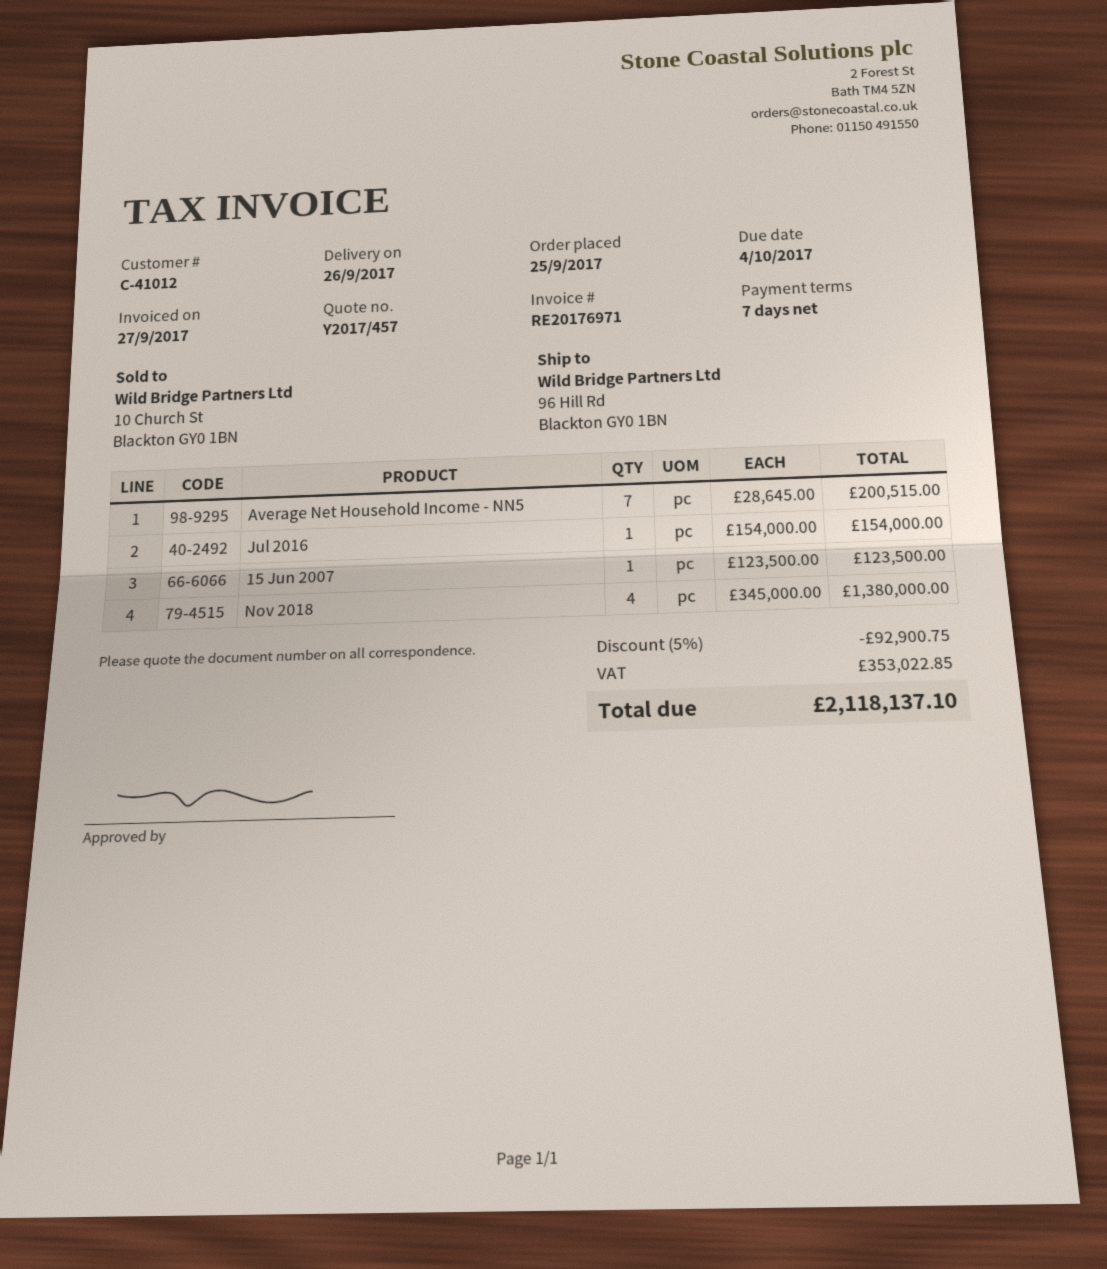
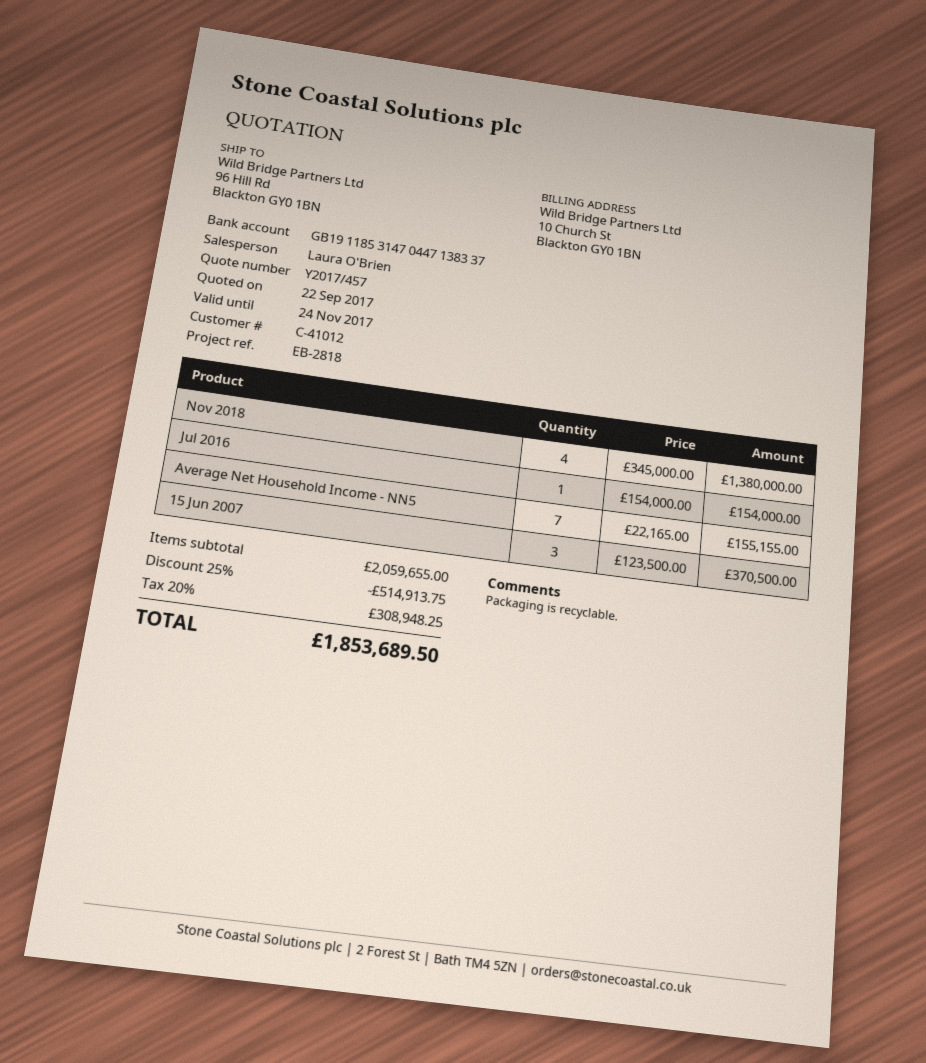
Average Net Household Income - NN5: 7 x 28645.00 = 200515.00 -> 7 x 22165.00 = 155155.00
15 Jun 2007: 1 x 123500.00 = 123500.00 -> 3 x 123500.00 = 370500.00
discount: 5% = 92900.75 -> 25% = 514913.75
tax: 353022.85 -> 308948.25
total: 2118137.10 -> 1853689.50

